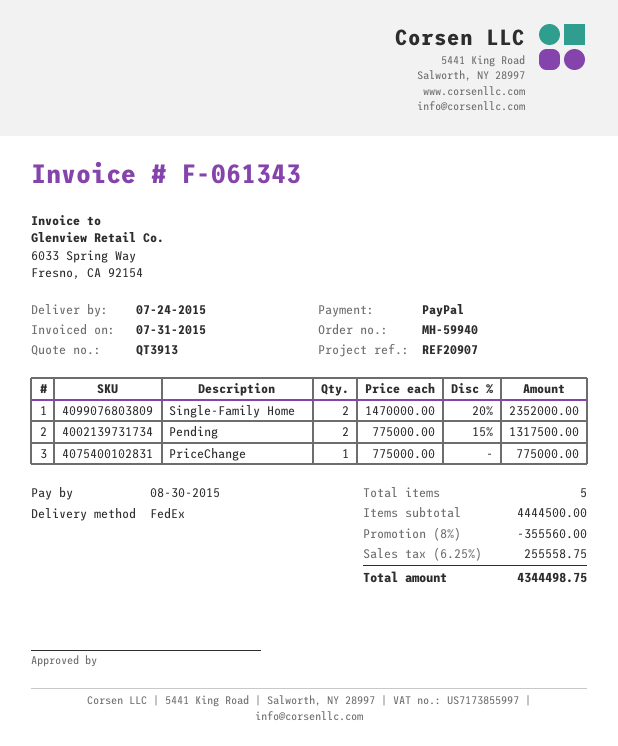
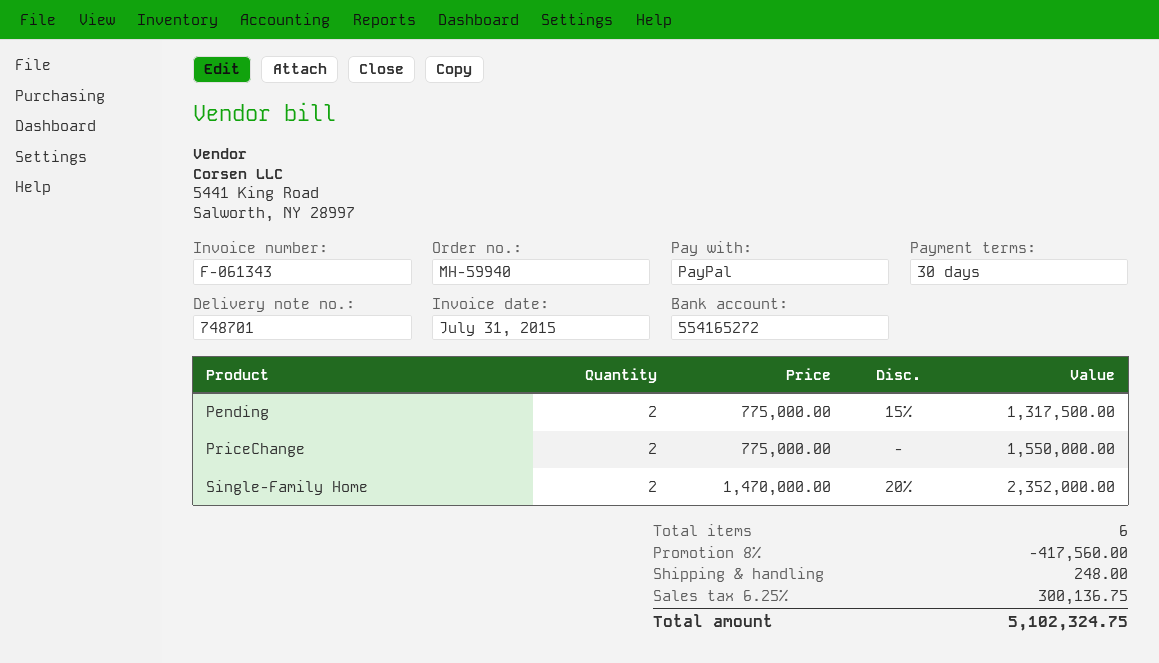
PriceChange: 1 x 775000.00 = 775000.00 -> 2 x 775000.00 = 1550000.00
total quantity: 5 -> 6
discount: 8% = 355560.00 -> 8% = 417560.00
shipping: none -> 248.00
tax: 6.25% = 255558.75 -> 6.25% = 300136.75
total: 4344498.75 -> 5102324.75

